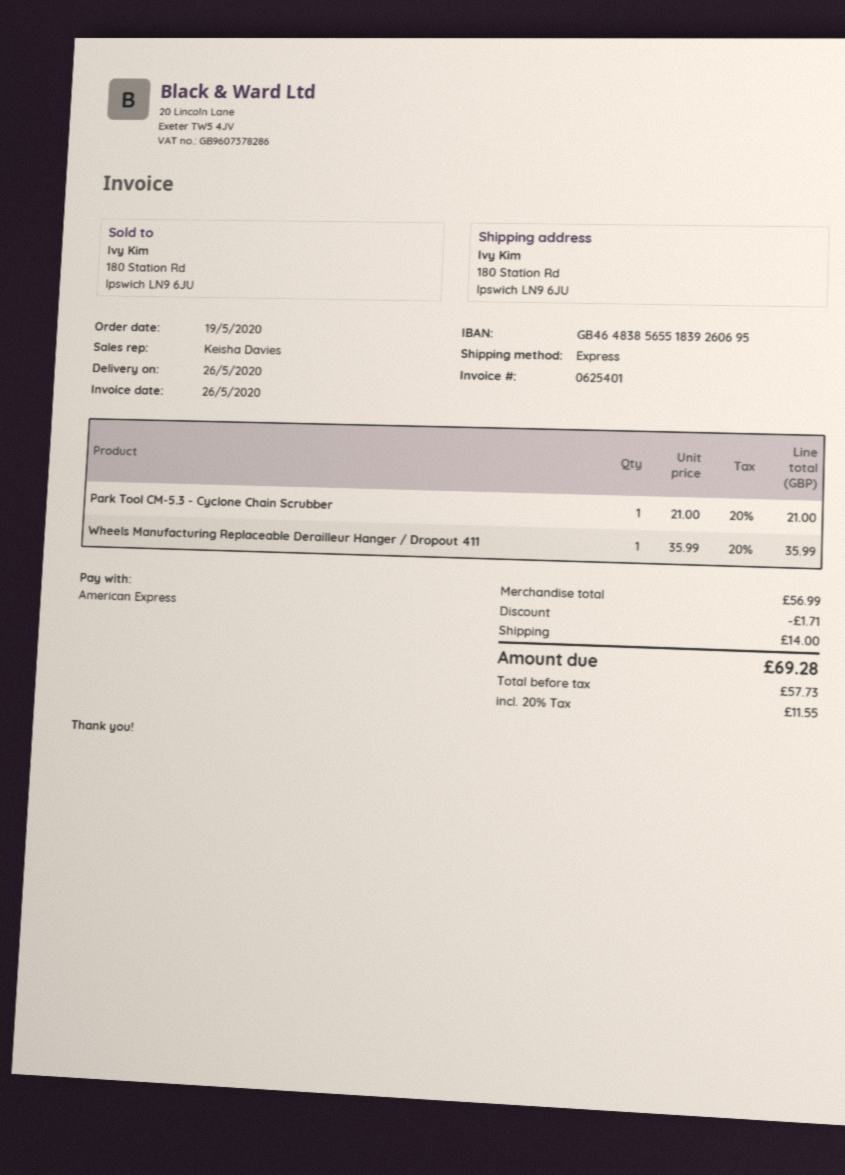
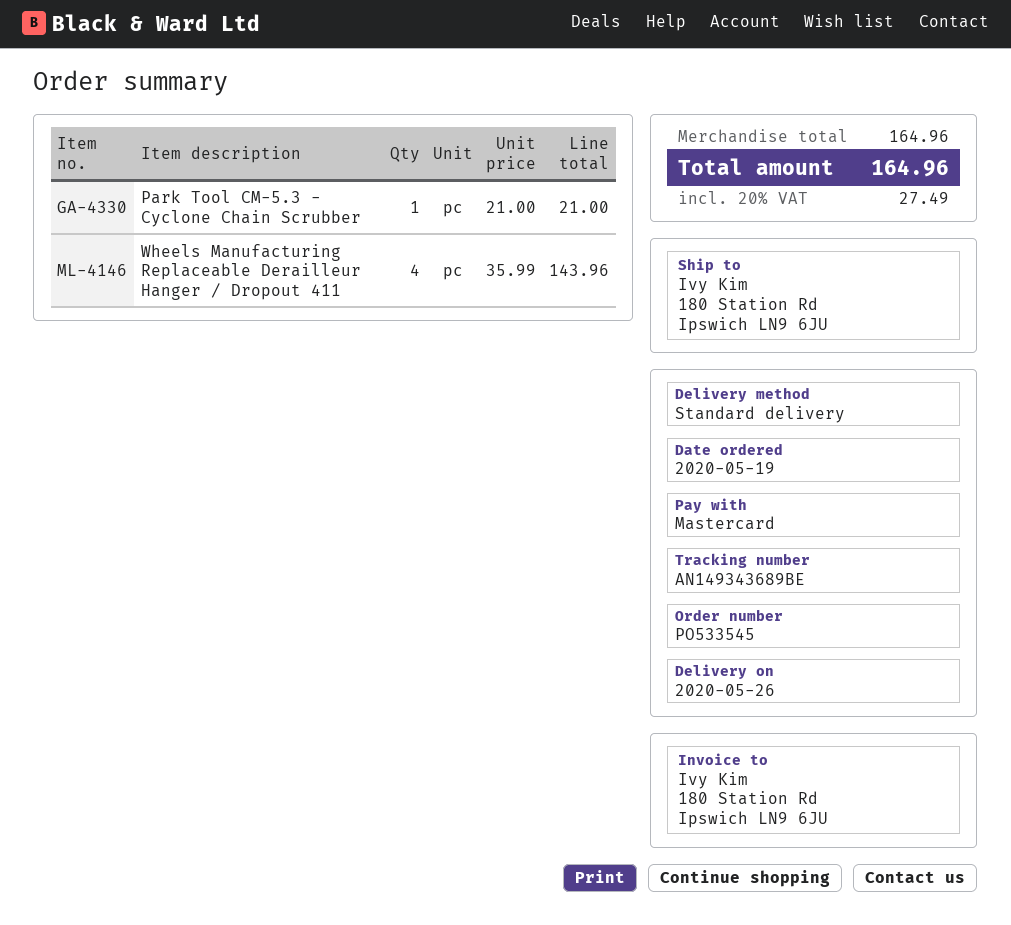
payment method: American Express -> Mastercard
shipping method: express -> standard
Wheels Manufacturing Replaceable Derailleur Hanger / Dropout 411: 1 x 35.99 = 35.99 -> 4 x 35.99 = 143.96
subtotal: 56.99 -> 164.96
discount: 1.71 -> none
shipping: 14.00 -> none
tax: 20% = 11.55 -> 20% = 27.49
total: 69.28 -> 164.96

